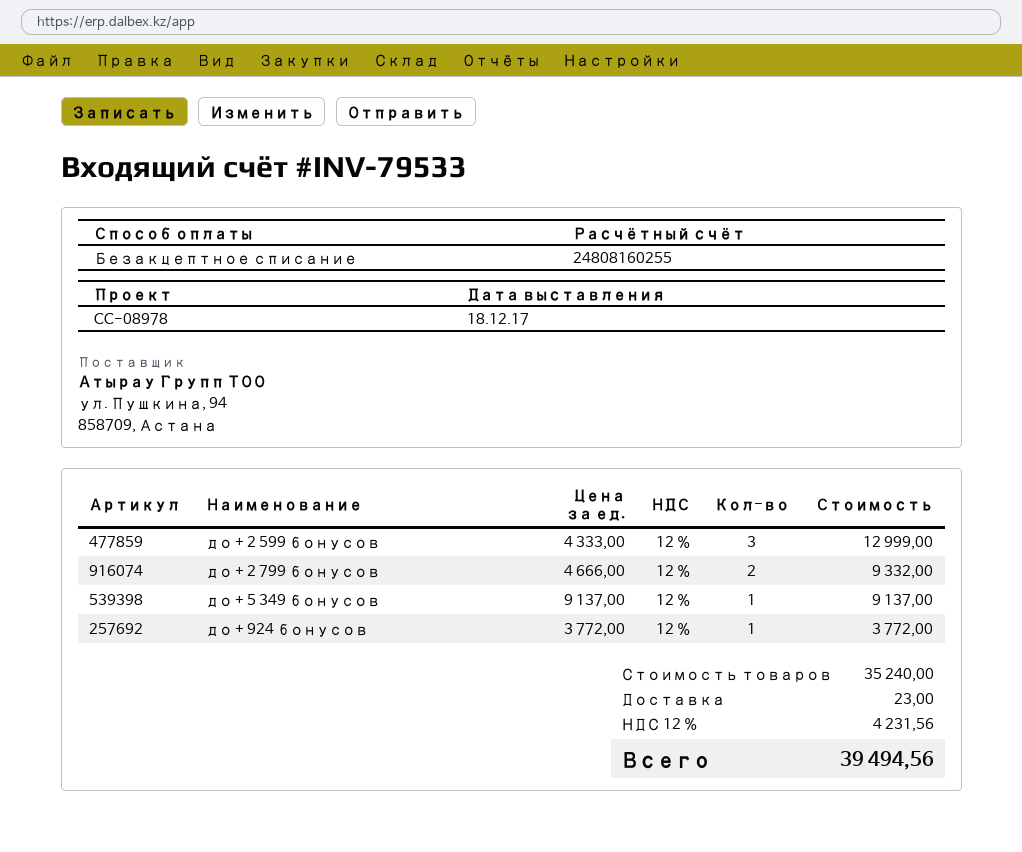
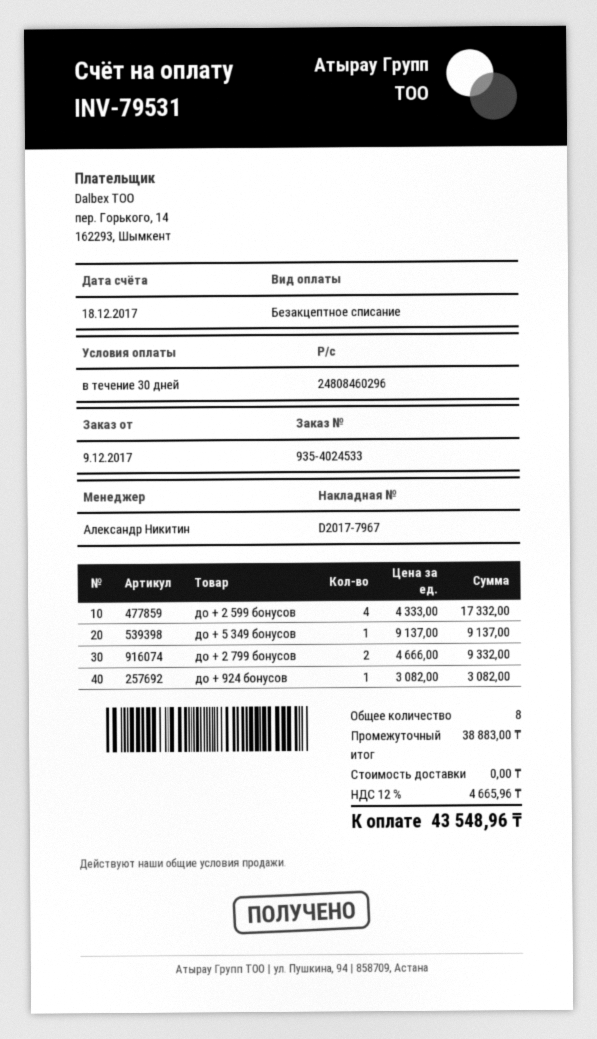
invoice number: INV-79533 -> INV-79531
bank account: 24808160255 -> 24808460296
до + 2 599 бонусов: 3 x 4333.00 = 12999.00 -> 4 x 4333.00 = 17332.00
до + 924 бонусов: 1 x 3772.00 = 3772.00 -> 1 x 3082.00 = 3082.00
subtotal: 35240.00 -> 38883.00
shipping: 23.00 -> 0.00
tax: 12% = 4231.56 -> 12% = 4665.96
total: 39494.56 -> 43548.96

